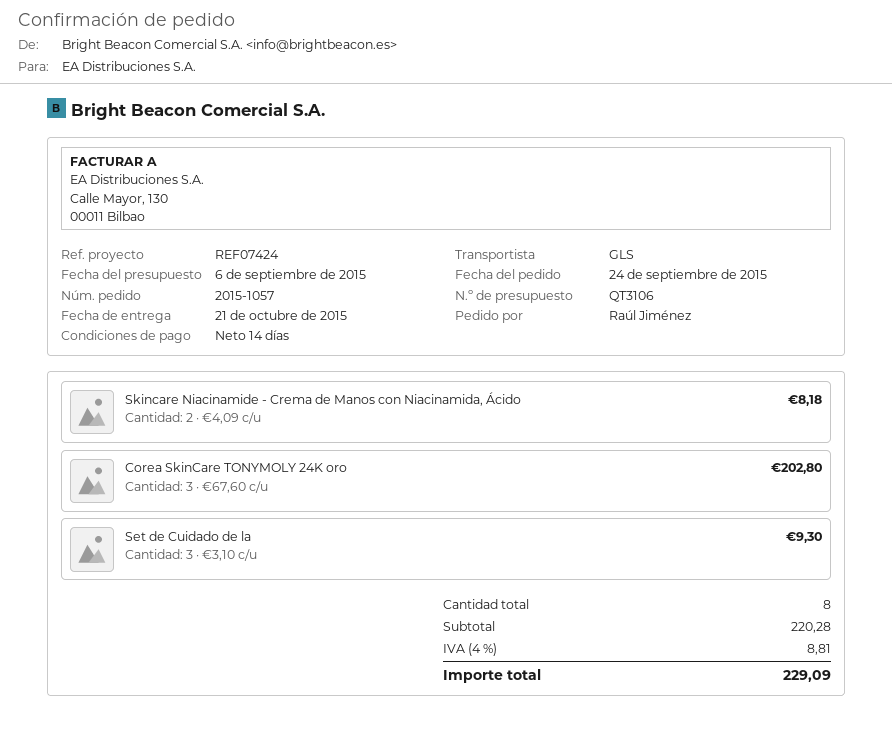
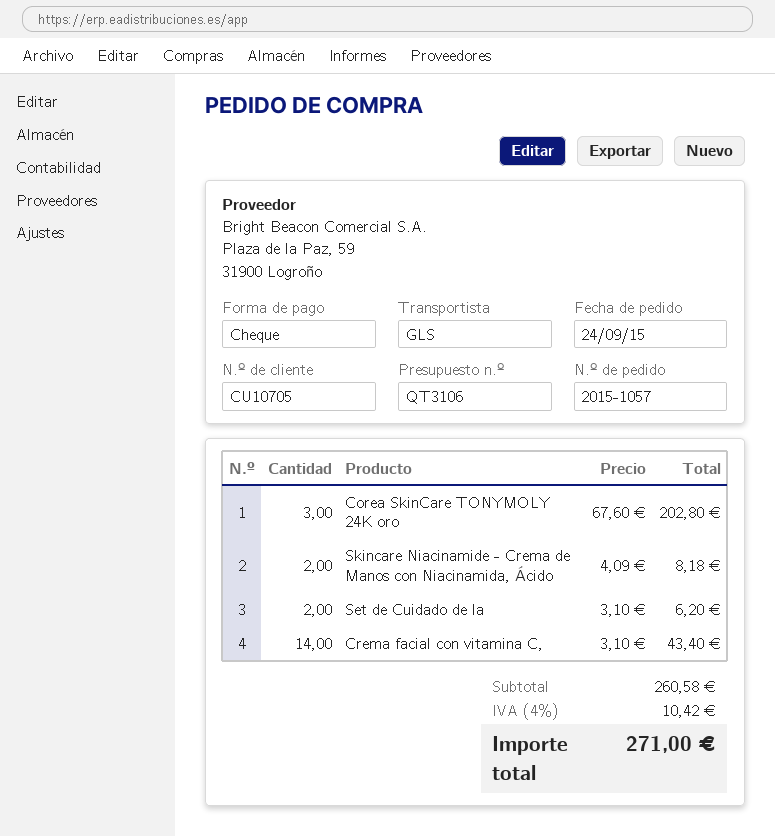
Set de Cuidado de la: 3 x 3.10 = 9.30 -> 2 x 3.10 = 6.20
Crema facial con vitamina C,: none -> 14 x 3.10 = 43.40
subtotal: 220.28 -> 260.58
tax: 4% = 8.81 -> 4% = 10.42
total: 229.09 -> 271.00

